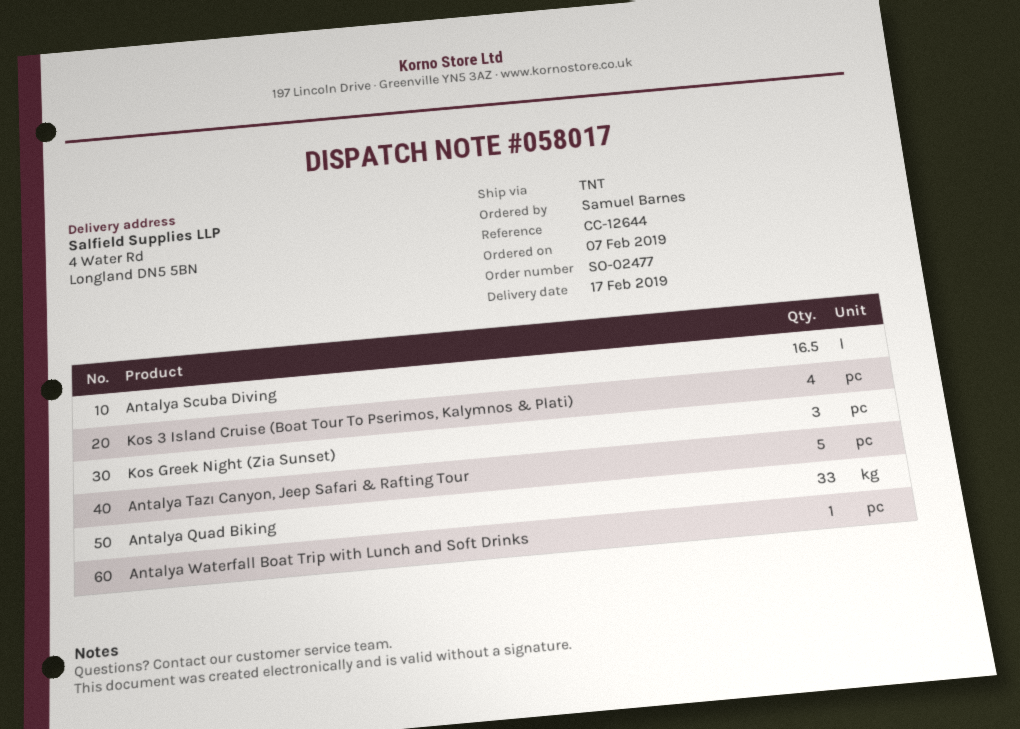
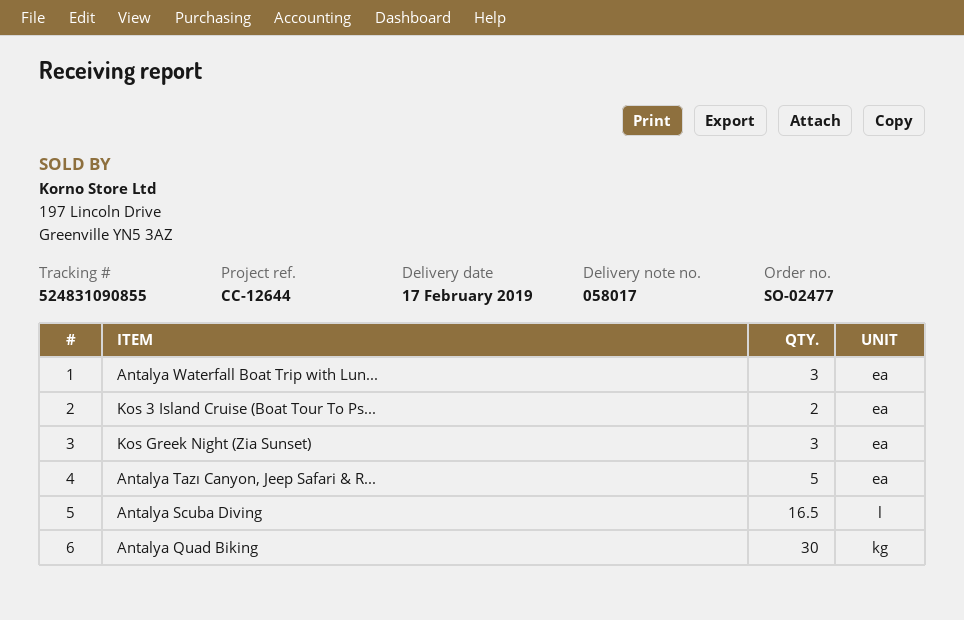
Kos 3 Island Cruise (Boat Tour To Pserimos, Kalymnos & Plati): 4 -> 2
Antalya Quad Biking: 33 -> 30
Antalya Waterfall Boat Trip with Lunch and Soft Drinks: 1 -> 3

